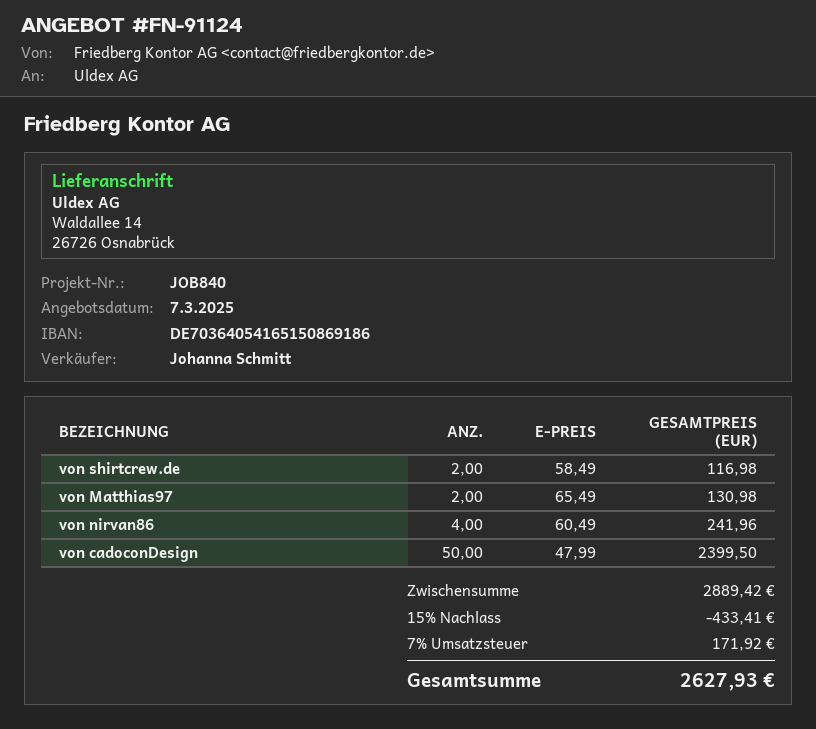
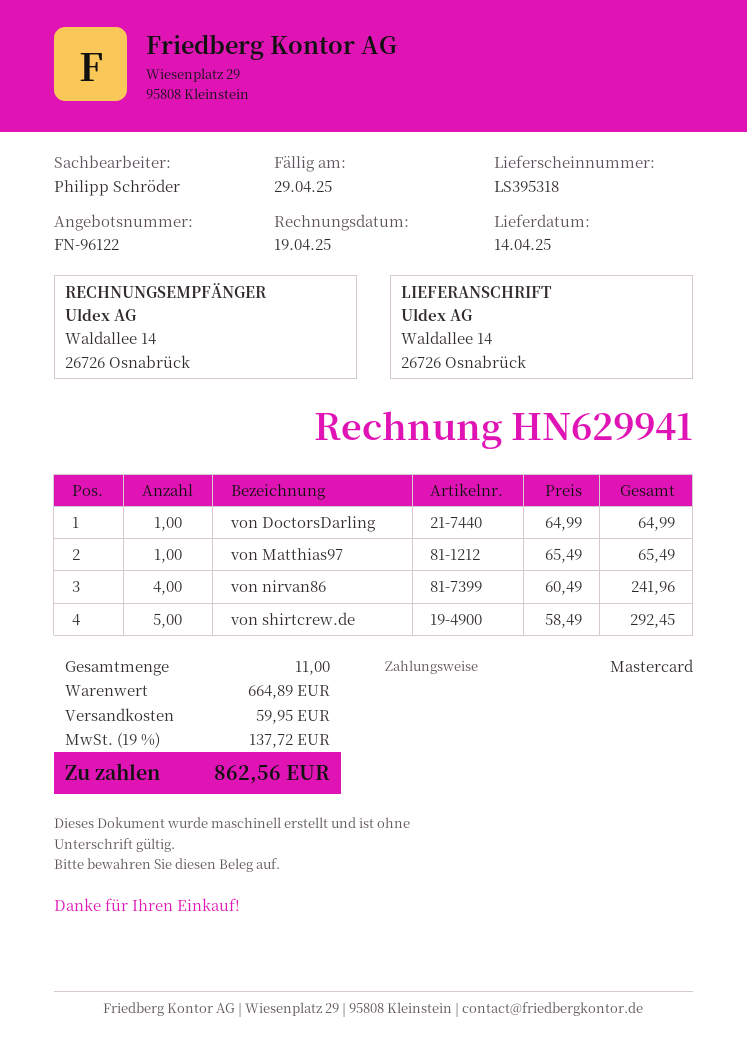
quote number: FN-91124 -> FN-96122
sales rep: Johanna Schmitt -> Philipp Schröder
von shirtcrew.de: 2 x 58.49 = 116.98 -> 5 x 58.49 = 292.45
von Matthias97: 2 x 65.49 = 130.98 -> 1 x 65.49 = 65.49
von cadoconDesign: 50 x 47.99 = 2399.50 -> none
von DoctorsDarling: none -> 1 x 64.99 = 64.99
subtotal: 2889.42 -> 664.89
discount: 15% = 433.41 -> none
shipping: none -> 59.95
tax: 7% = 171.92 -> 19% = 137.72
total: 2627.93 -> 862.56

